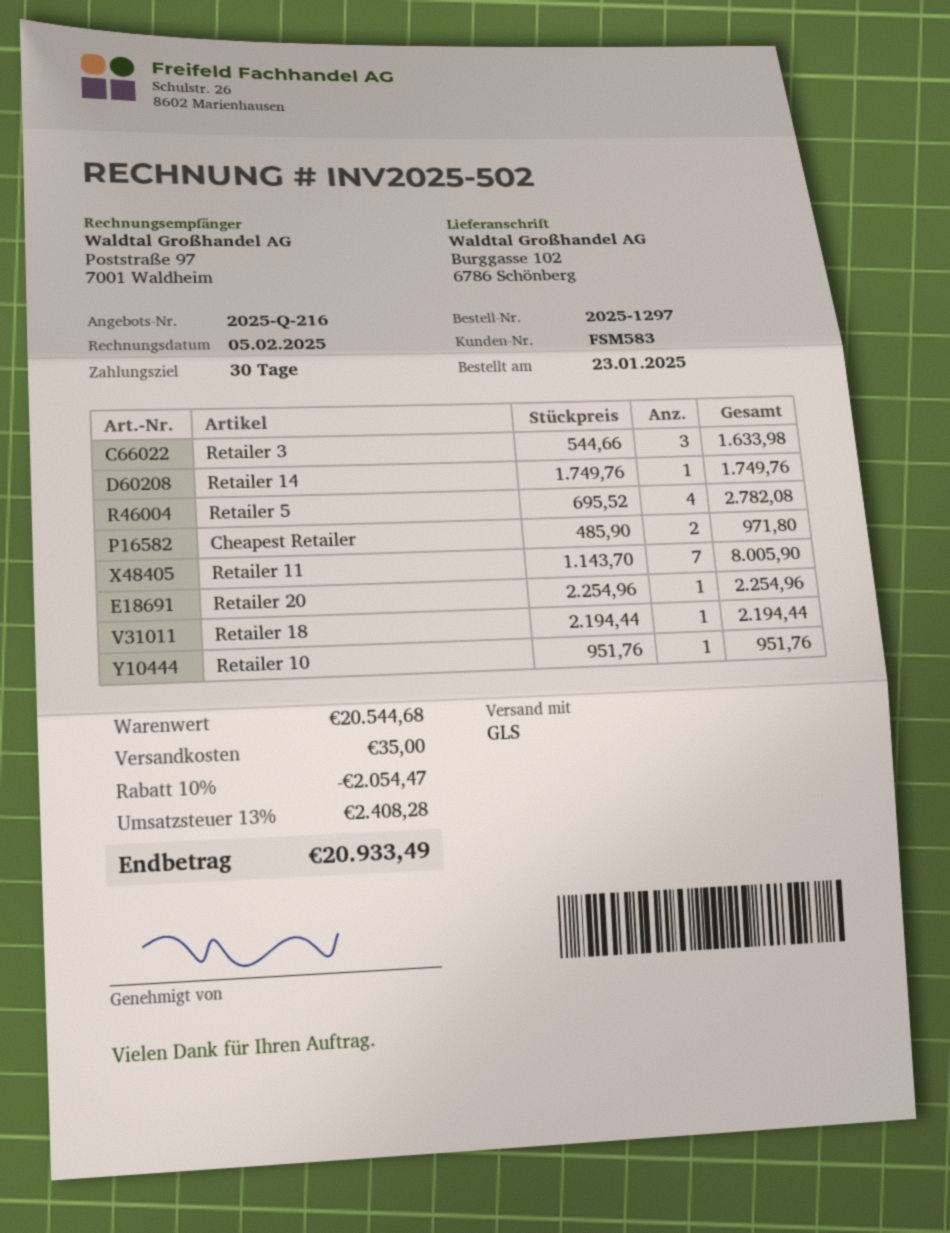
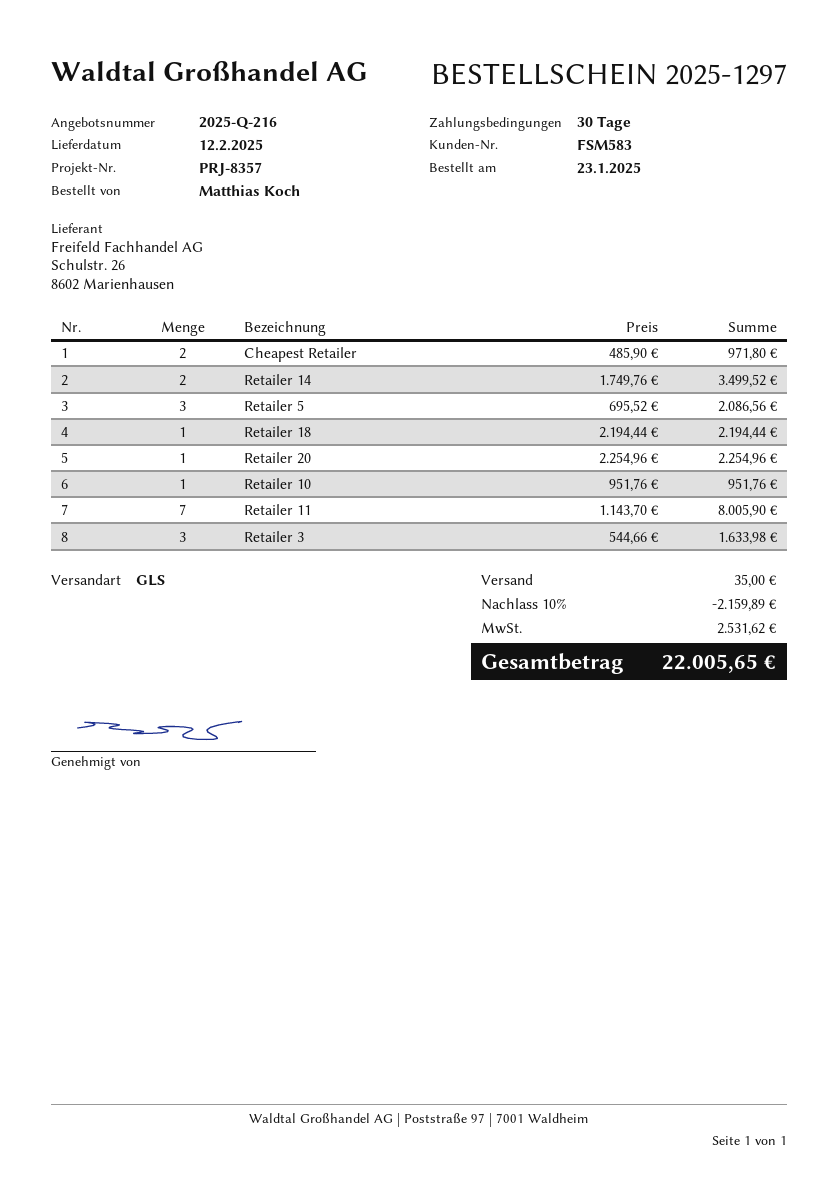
Retailer 14: 1 x 1749.76 = 1749.76 -> 2 x 1749.76 = 3499.52
Retailer 5: 4 x 695.52 = 2782.08 -> 3 x 695.52 = 2086.56
discount: 10% = 2054.47 -> 10% = 2159.89
tax: 2408.28 -> 2531.62
total: 20933.49 -> 22005.65

